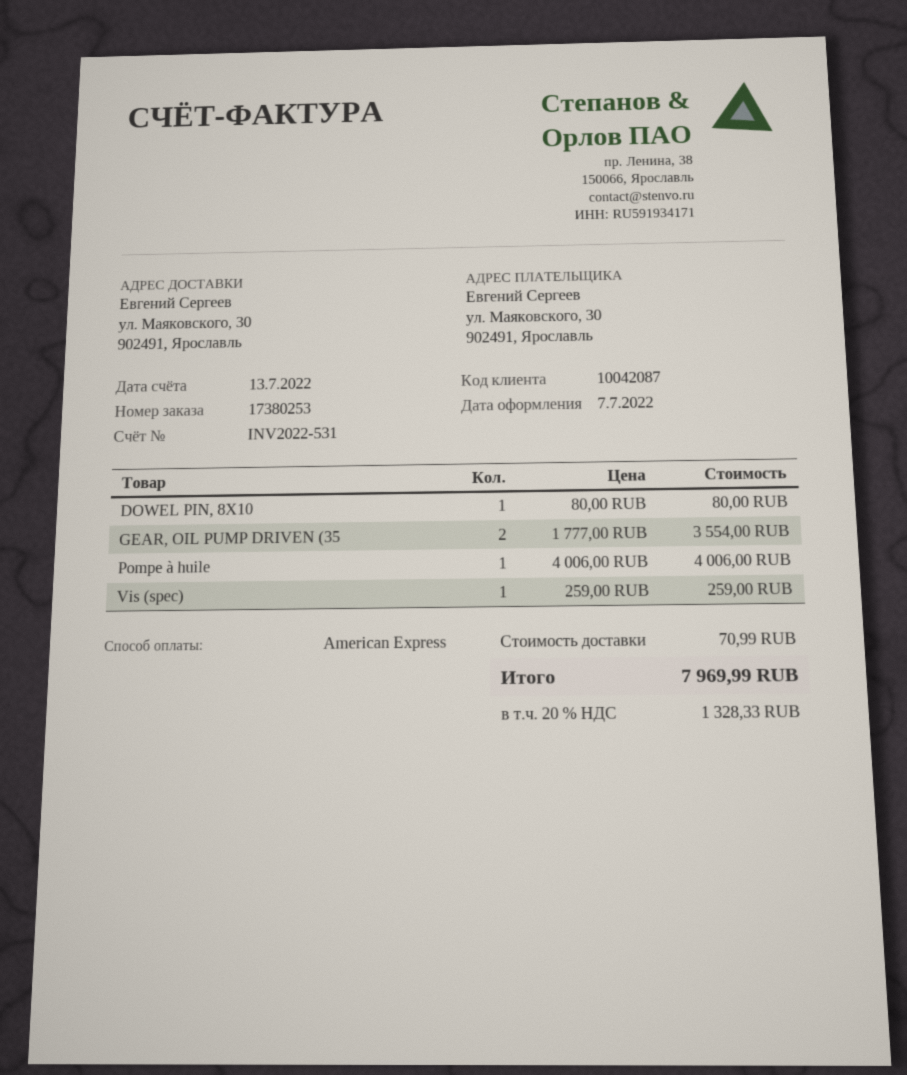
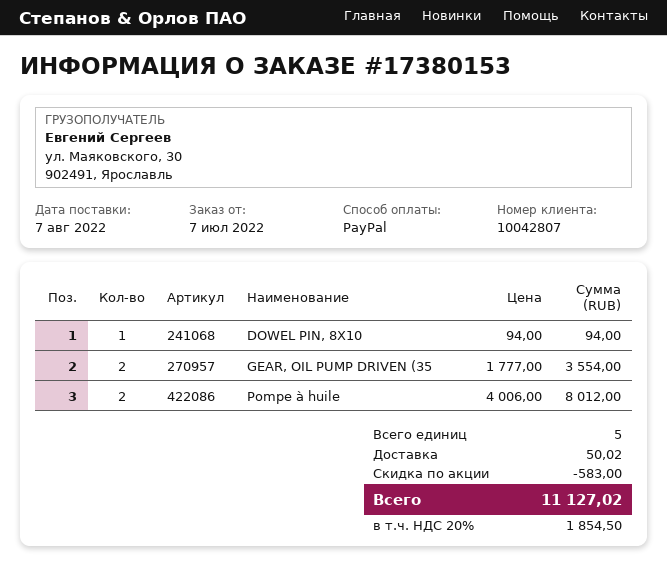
order number: 17380253 -> 17380153
customer number: 10042087 -> 10042807
payment method: American Express -> PayPal
DOWEL PIN, 8X10: 1 x 80.00 = 80.00 -> 1 x 94.00 = 94.00
Pompe à huile: 1 x 4006.00 = 4006.00 -> 2 x 4006.00 = 8012.00
Vis (spec): 1 x 259.00 = 259.00 -> none
discount: none -> 583.00
shipping: 70.99 -> 50.02
tax: 20% = 1328.33 -> 20% = 1854.50
total: 7969.99 -> 11127.02

